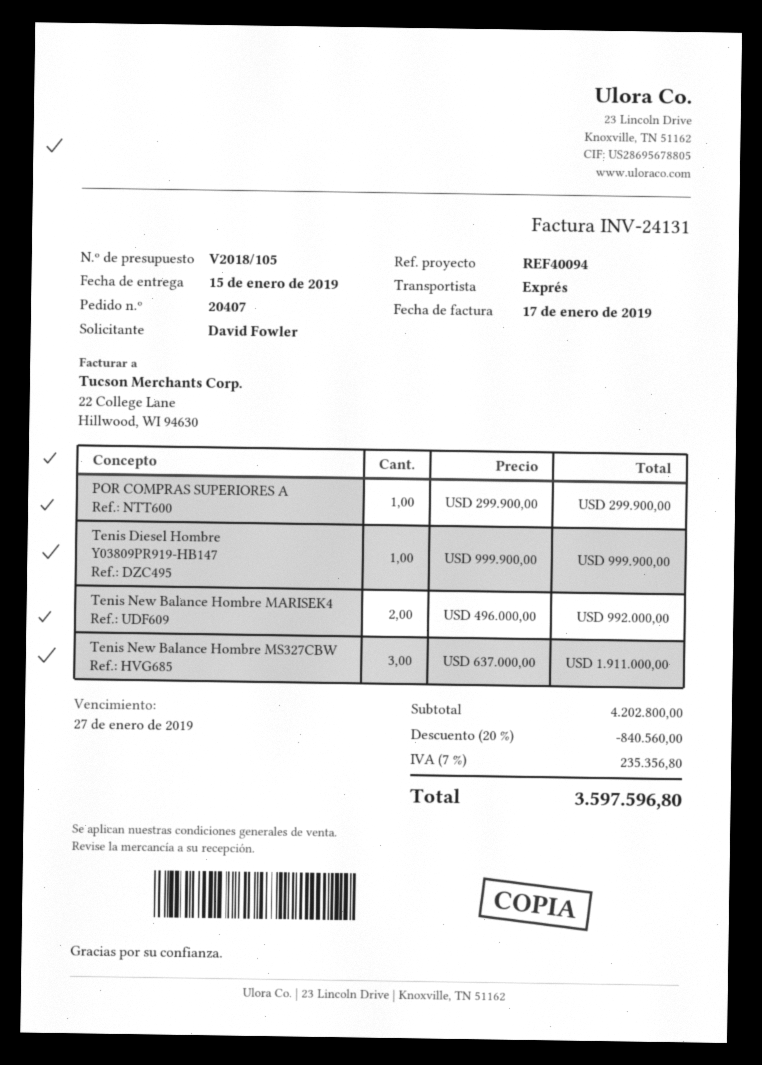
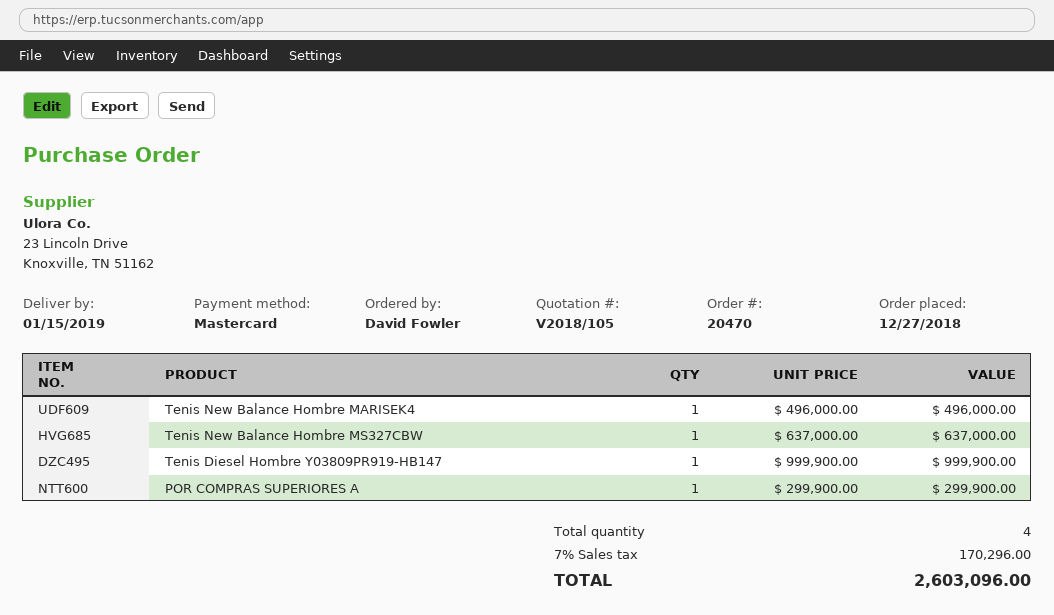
order number: 20407 -> 20470
Tenis New Balance Hombre MARISEK4: 2 x 496000.00 = 992000.00 -> 1 x 496000.00 = 496000.00
Tenis New Balance Hombre MS327CBW: 3 x 637000.00 = 1911000.00 -> 1 x 637000.00 = 637000.00
discount: 20% = 840560.00 -> none
tax: 7% = 235356.80 -> 7% = 170296.00
total: 3597596.80 -> 2603096.00

